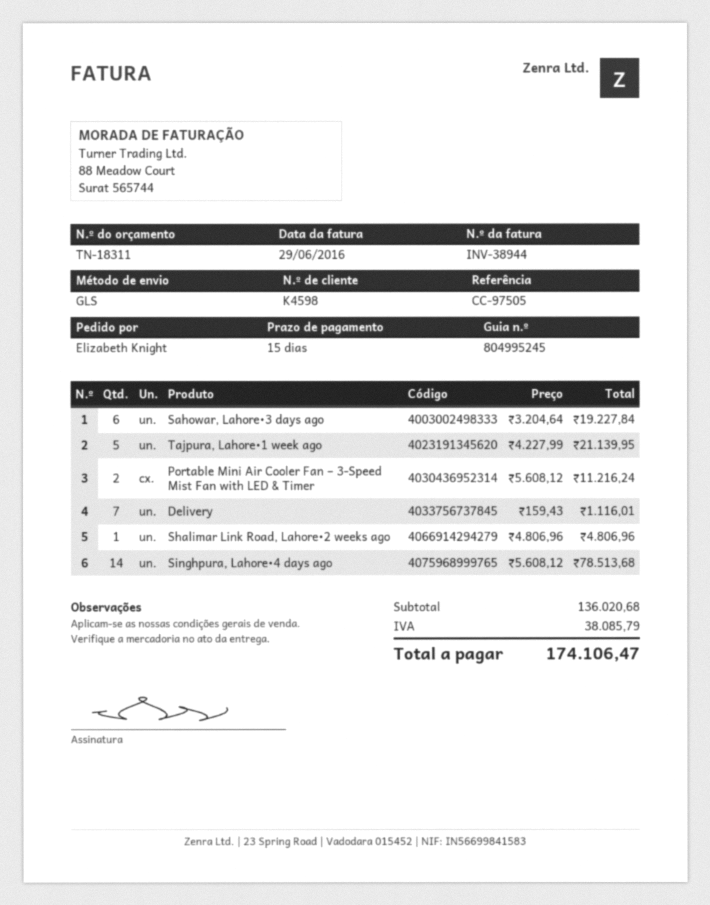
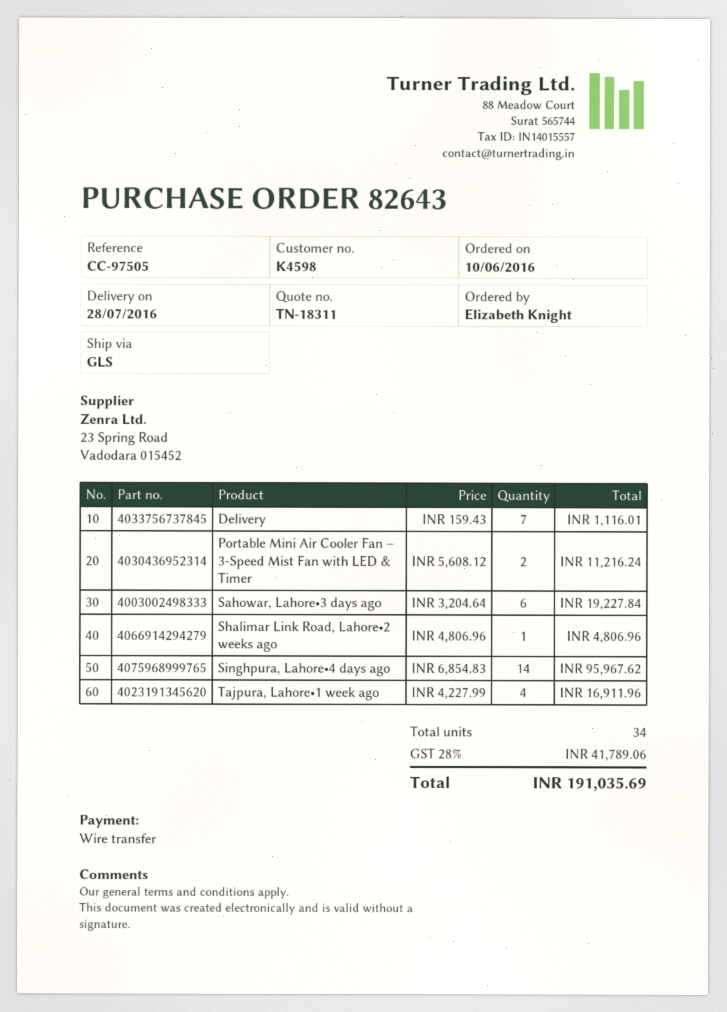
Tajpura, Lahore•1 week ago: 5 x 4227.99 = 21139.95 -> 4 x 4227.99 = 16911.96
Singhpura, Lahore•4 days ago: 14 x 5608.12 = 78513.68 -> 14 x 6854.83 = 95967.62
tax: 38085.79 -> 41789.06
total: 174106.47 -> 191035.69

